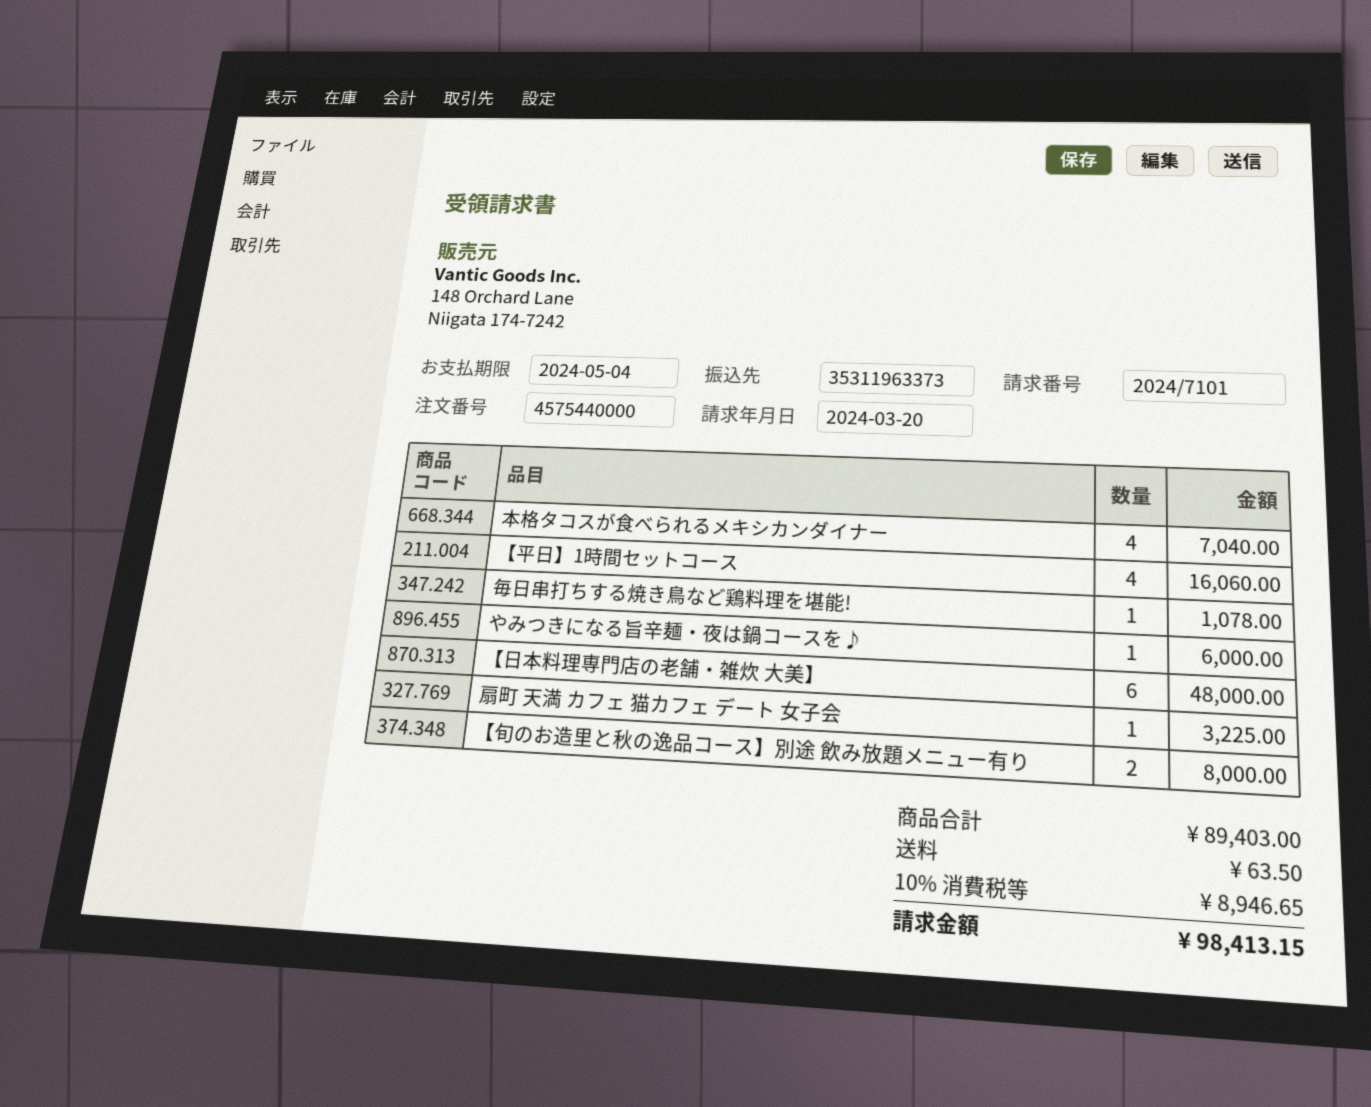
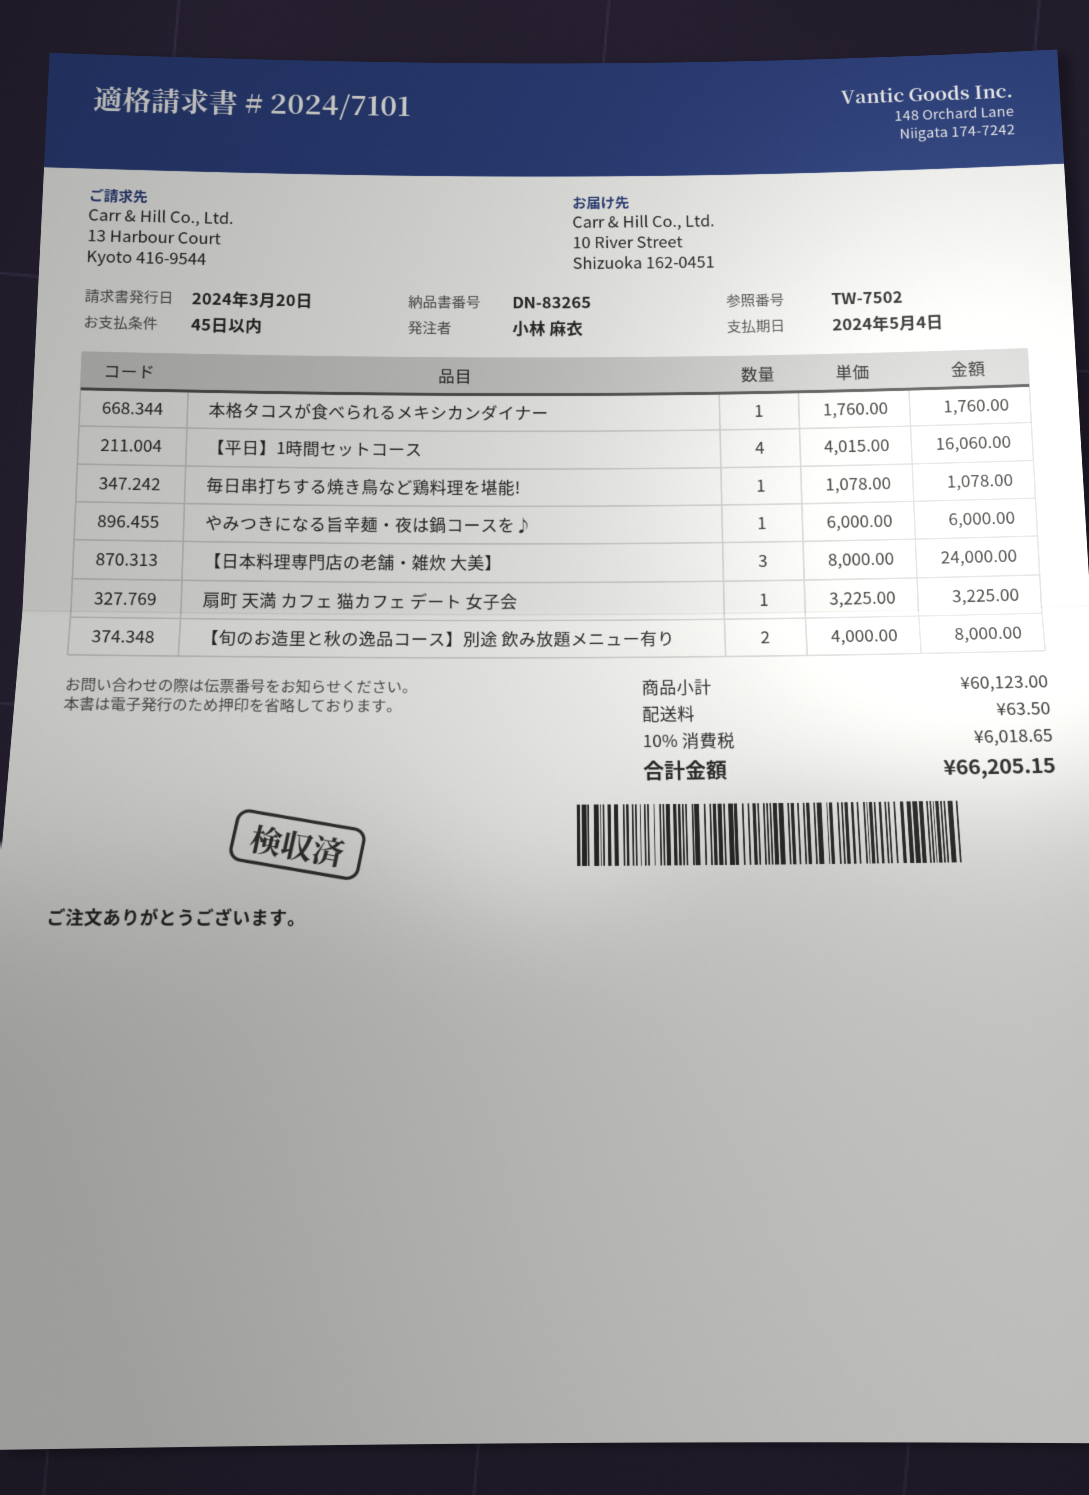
本格タコスが食べられるメキシカンダイナー: 4 for 7040.00 -> 1 for 1760.00
【日本料理専門店の老舗・雑炊 大美】: 6 for 48000.00 -> 3 for 24000.00
subtotal: 89403.00 -> 60123.00
tax: 10% = 8946.65 -> 10% = 6018.65
total: 98413.15 -> 66205.15

